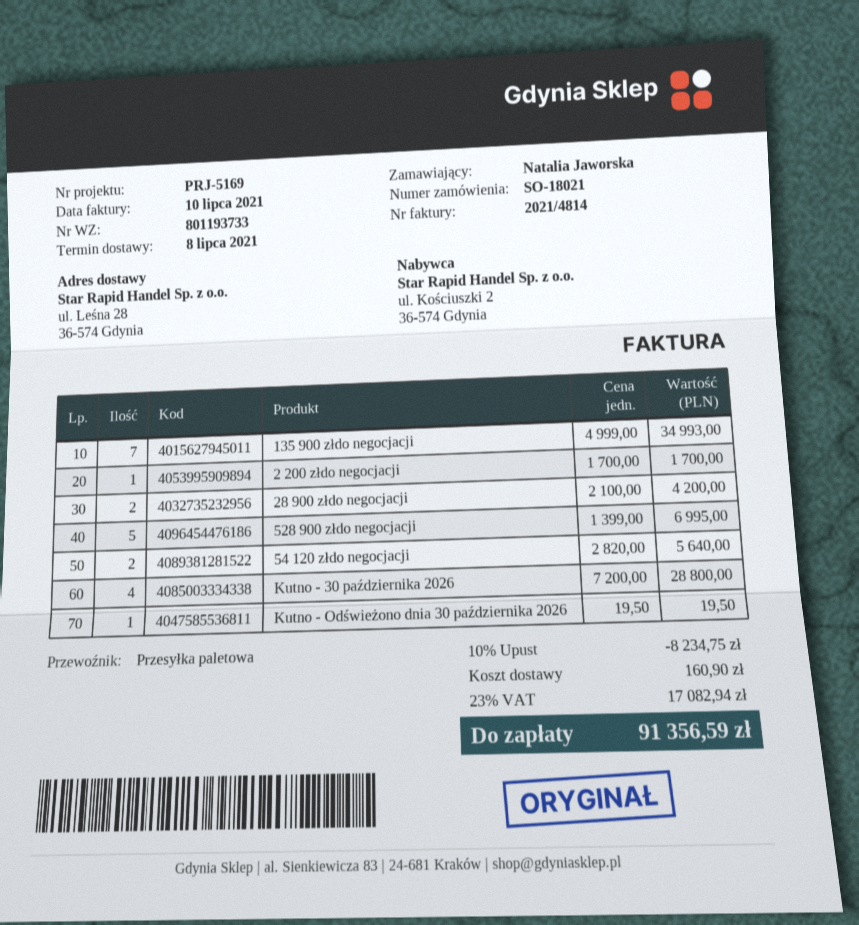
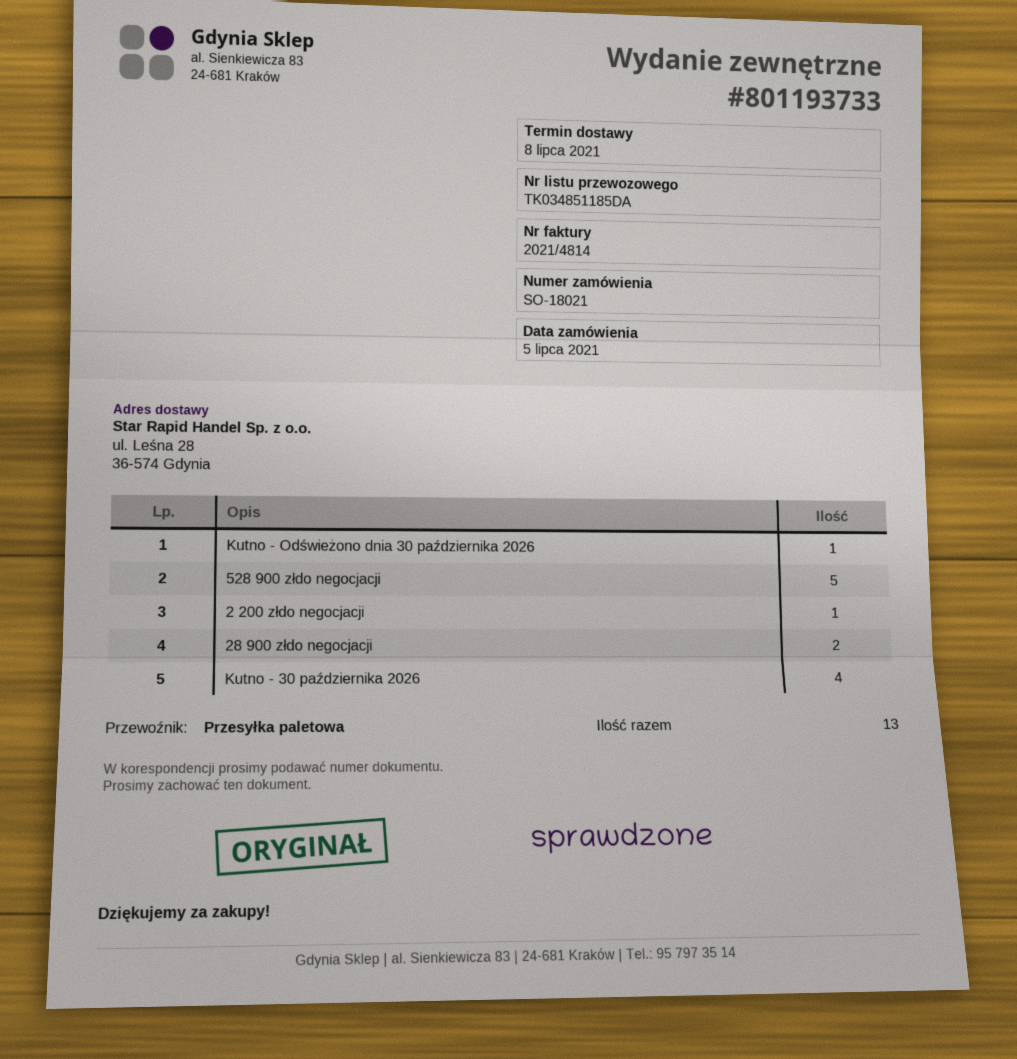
135 900 złdo negocjacji: 7 -> none
54 120 złdo negocjacji: 2 -> none

